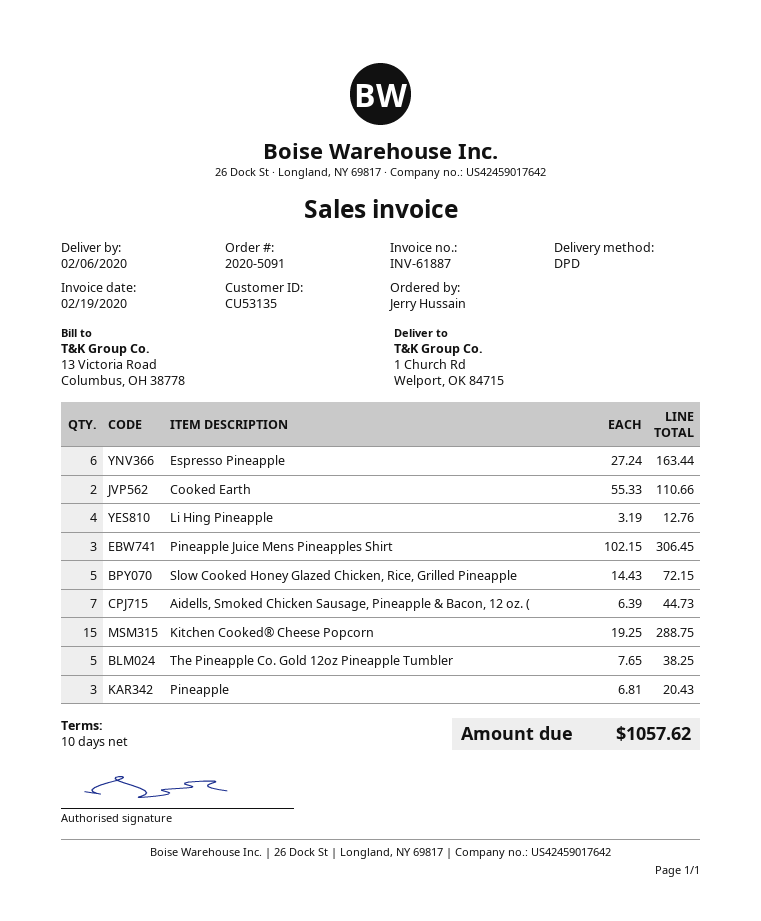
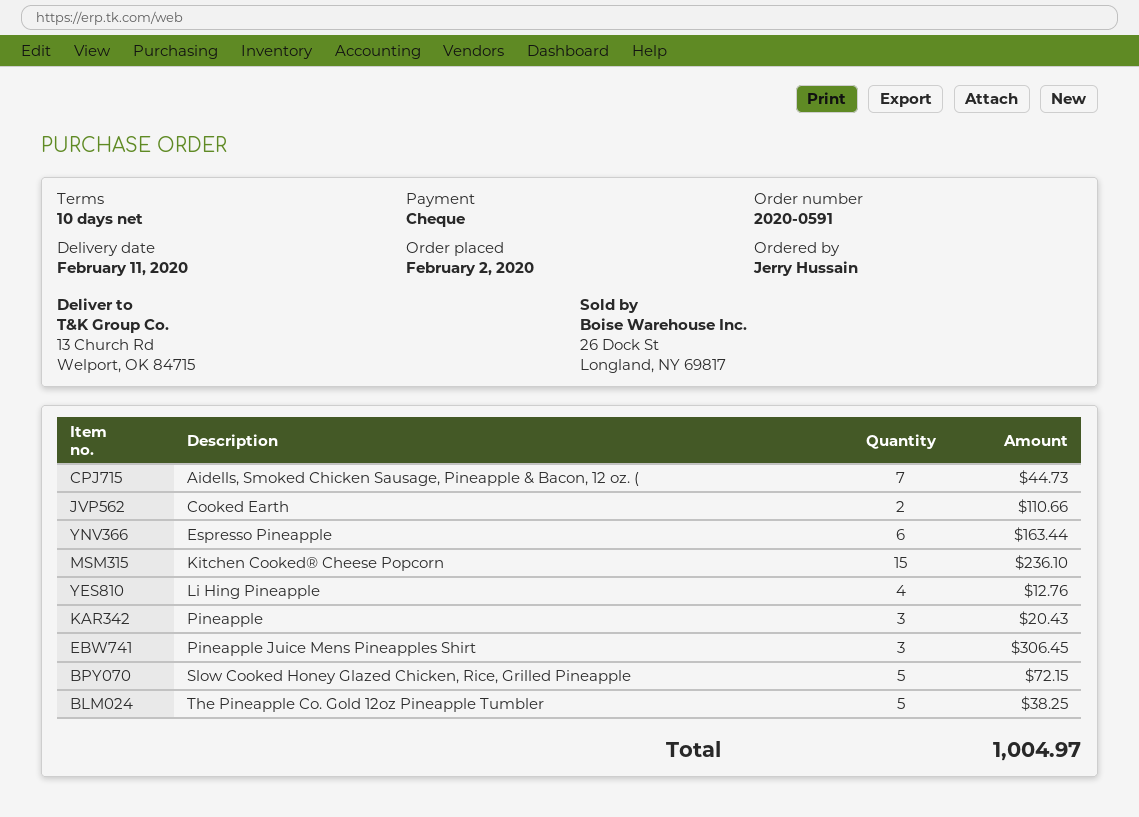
order number: 2020-5091 -> 2020-0591
delivery date: 2020-02-06 -> 2020-02-11
ship to: 1 Church Rd, Welport, OK 84715 -> 13 Church Rd, Welport, OK 84715
Kitchen Cooked® Cheese Popcorn: 15 for 288.75 -> 15 for 236.10
total: 1057.62 -> 1004.97

